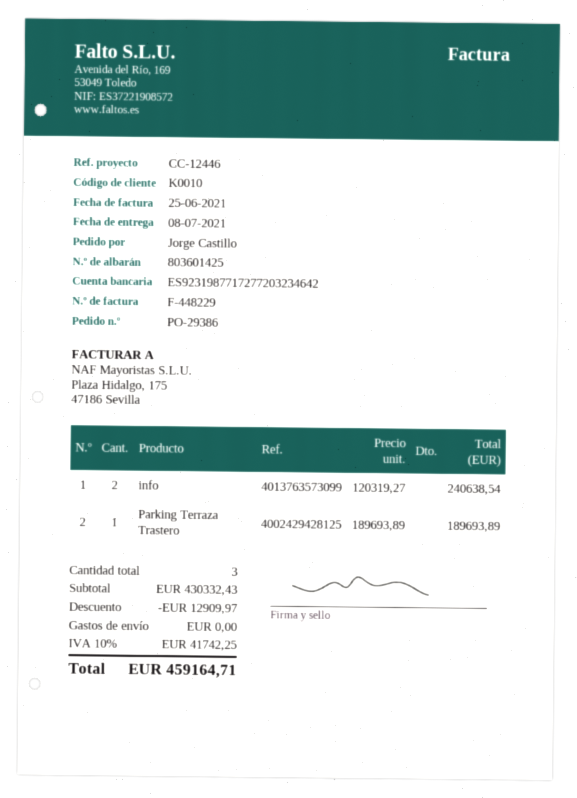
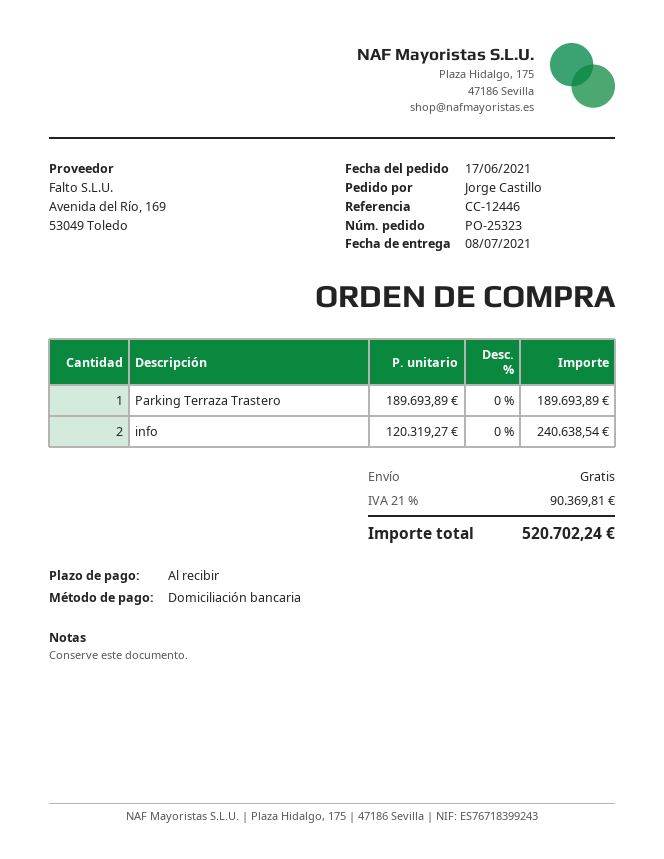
order number: PO-29386 -> PO-25323
discount: 12909.97 -> none
tax: 10% = 41742.25 -> 21% = 90369.81
total: 459164.71 -> 520702.24

